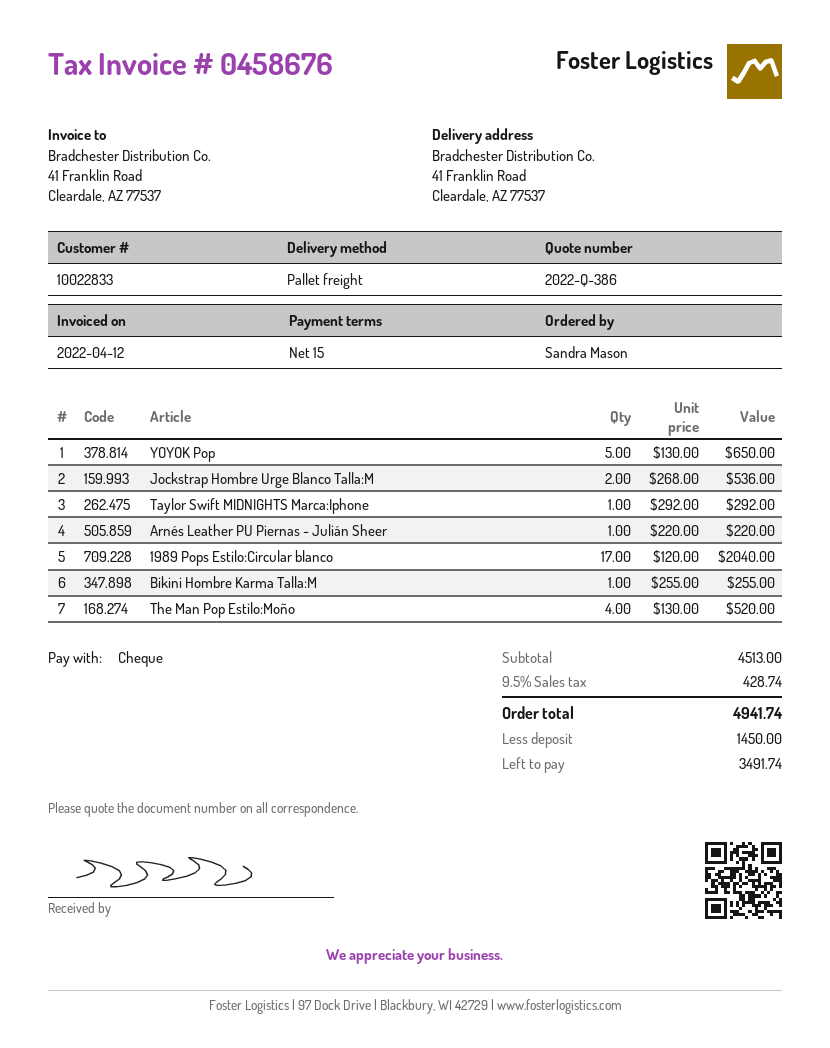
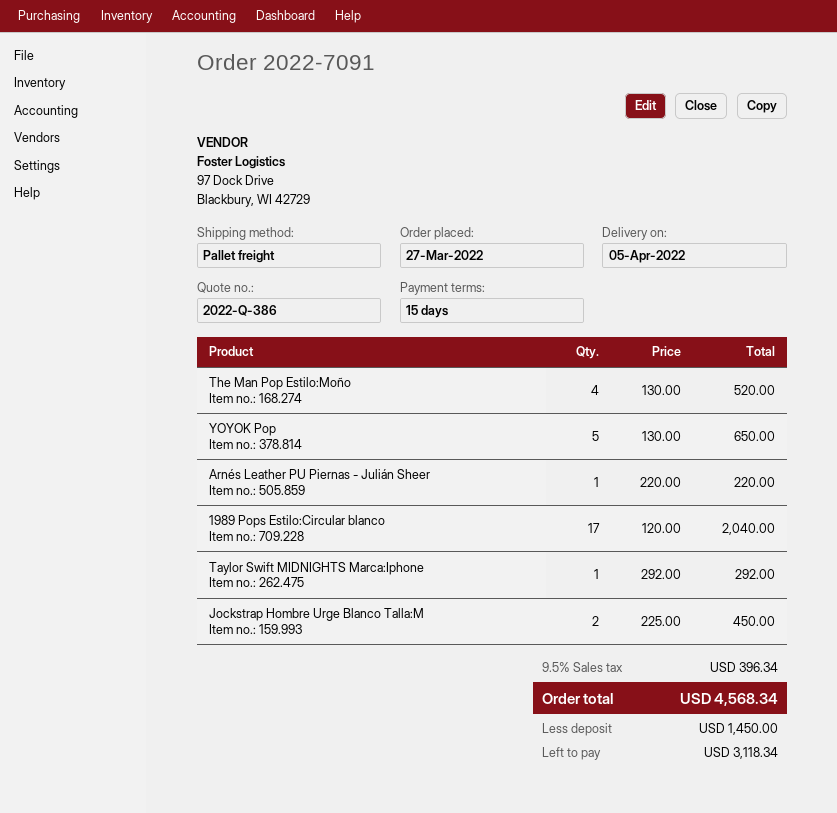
Jockstrap Hombre Urge Blanco Talla:M: 2 x 268.00 = 536.00 -> 2 x 225.00 = 450.00
Bikini Hombre Karma Talla:M: 1 x 255.00 = 255.00 -> none
tax: 9.5% = 428.74 -> 9.5% = 396.34
total: 4941.74 -> 4568.34
balance: 3491.74 -> 3118.34

